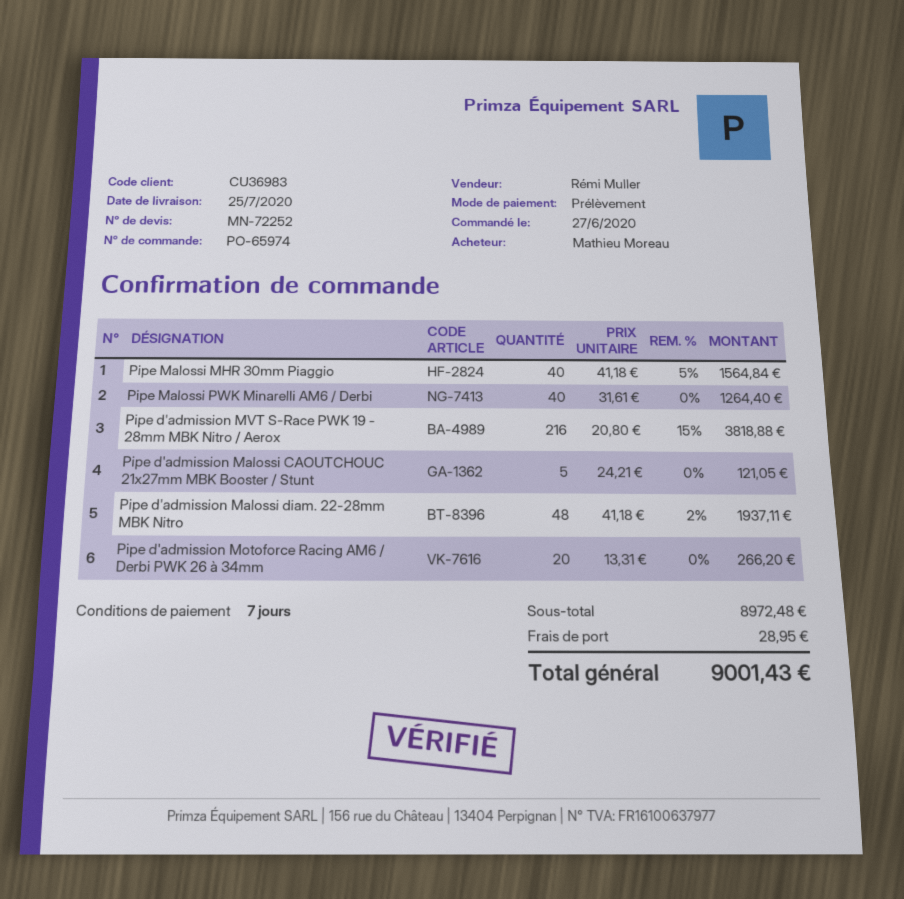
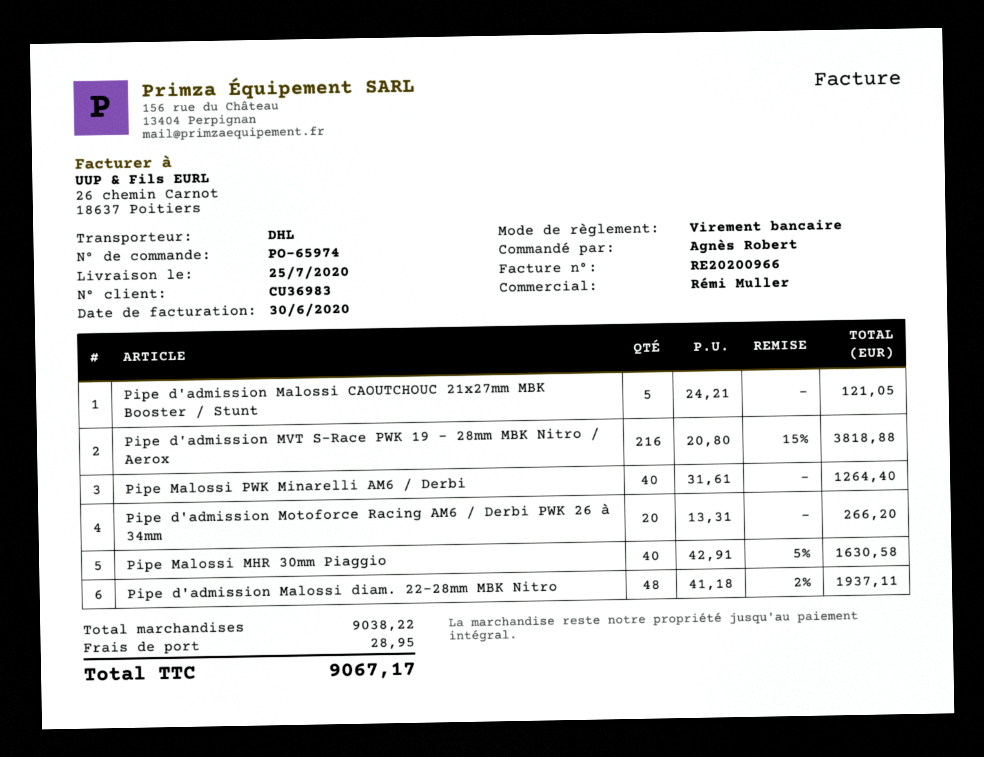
ordered by: Mathieu Moreau -> Agnès Robert
payment method: direct debit -> bank transfer
Pipe Malossi MHR 30mm Piaggio: 40 x 41.18 - 5% = 1564.84 -> 40 x 42.91 - 5% = 1630.58
subtotal: 8972.48 -> 9038.22
total: 9001.43 -> 9067.17

